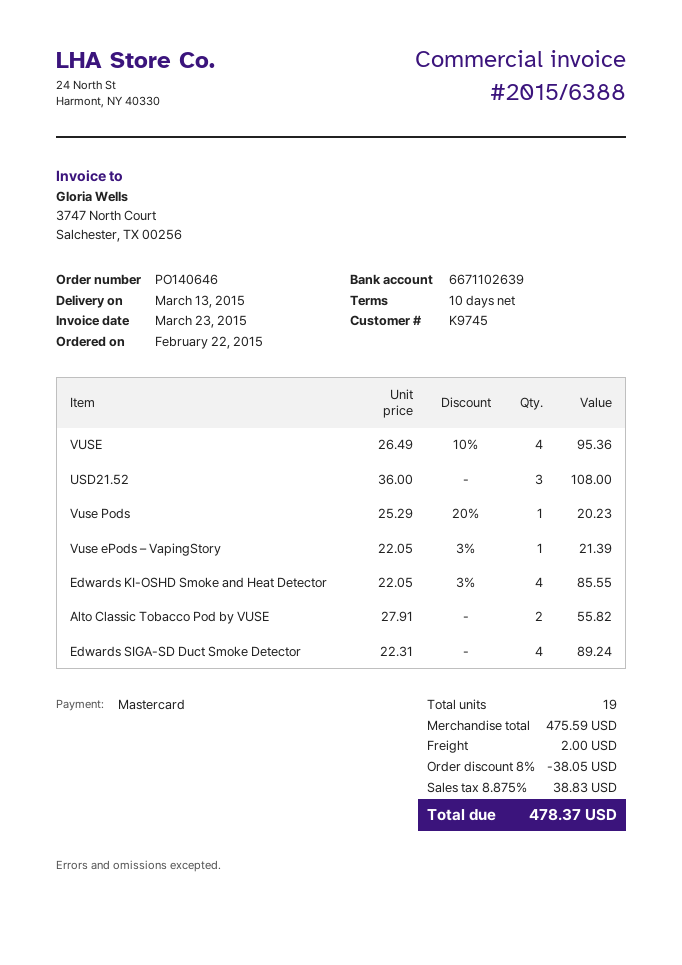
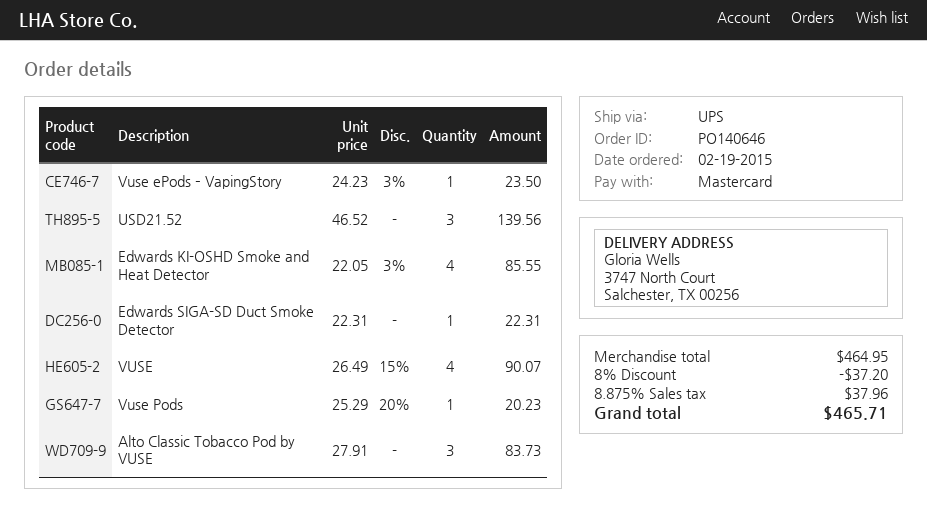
order date: 2015-02-22 -> 2015-02-19
VUSE: 4 x 26.49 - 10% = 95.36 -> 4 x 26.49 - 15% = 90.07
USD21.52: 3 x 36.00 = 108.00 -> 3 x 46.52 = 139.56
Vuse ePods – VapingStory: 1 x 22.05 - 3% = 21.39 -> 1 x 24.23 - 3% = 23.50
Alto Classic Tobacco Pod by VUSE: 2 x 27.91 = 55.82 -> 3 x 27.91 = 83.73
Edwards SIGA-SD Duct Smoke Detector: 4 x 22.31 = 89.24 -> 1 x 22.31 = 22.31
subtotal: 475.59 -> 464.95
discount: 8% = 38.05 -> 8% = 37.20
shipping: 2.00 -> none
tax: 8.875% = 38.83 -> 8.875% = 37.96
total: 478.37 -> 465.71

